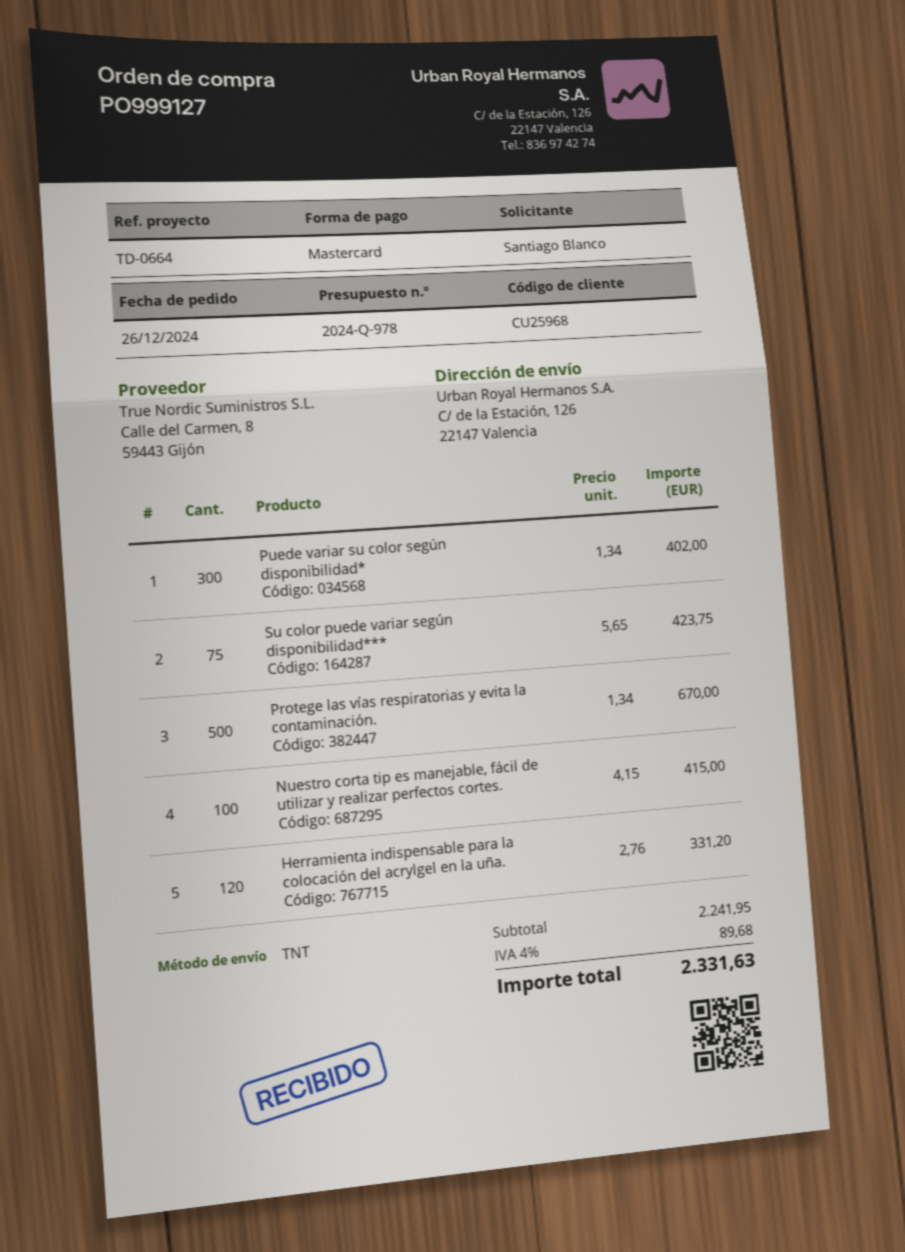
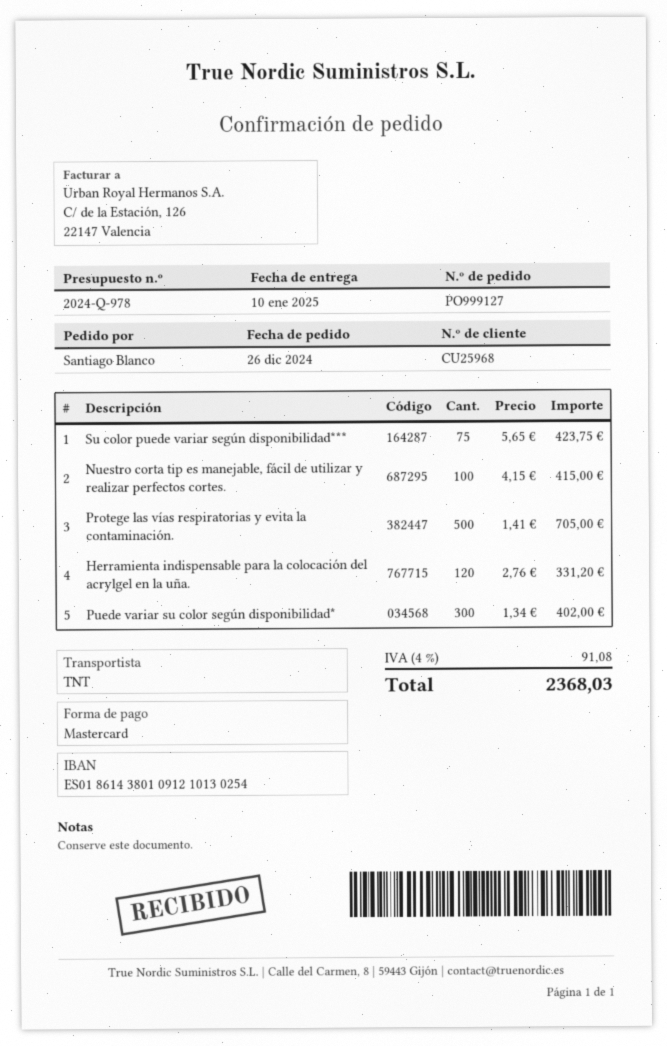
Protege las vías respiratorias y evita la contaminación.: 500 x 1.34 = 670.00 -> 500 x 1.41 = 705.00
tax: 4% = 89.68 -> 4% = 91.08
total: 2331.63 -> 2368.03

